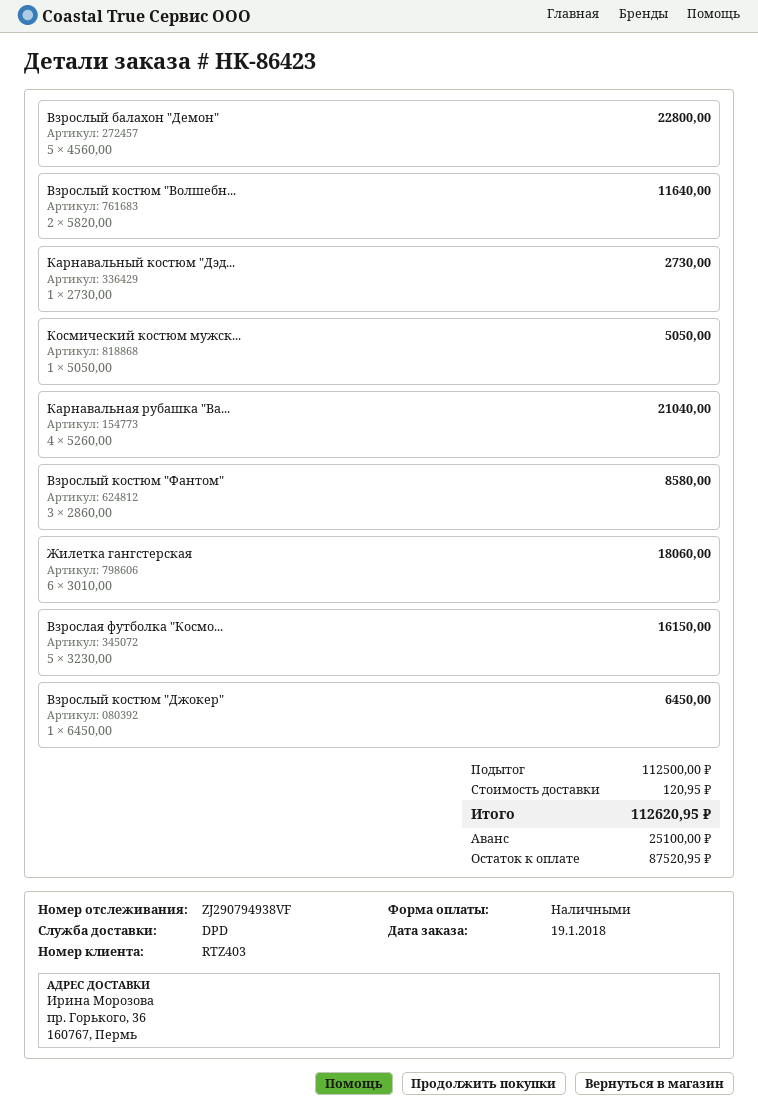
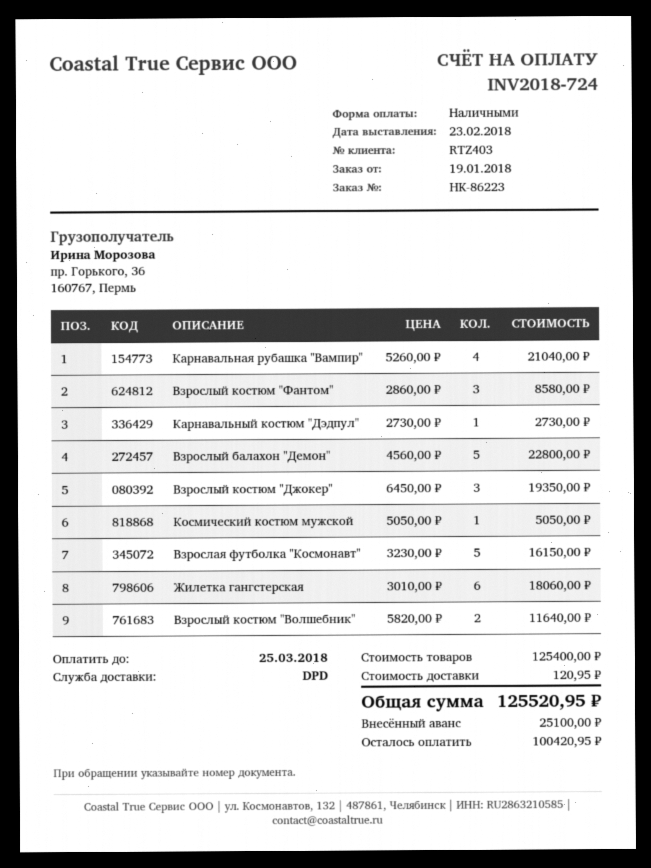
order number: HK-86423 -> HK-86223
Взрослый костюм "Джокер": 1 x 6450.00 = 6450.00 -> 3 x 6450.00 = 19350.00
subtotal: 112500.00 -> 125400.00
total: 112620.95 -> 125520.95
balance: 87520.95 -> 100420.95

